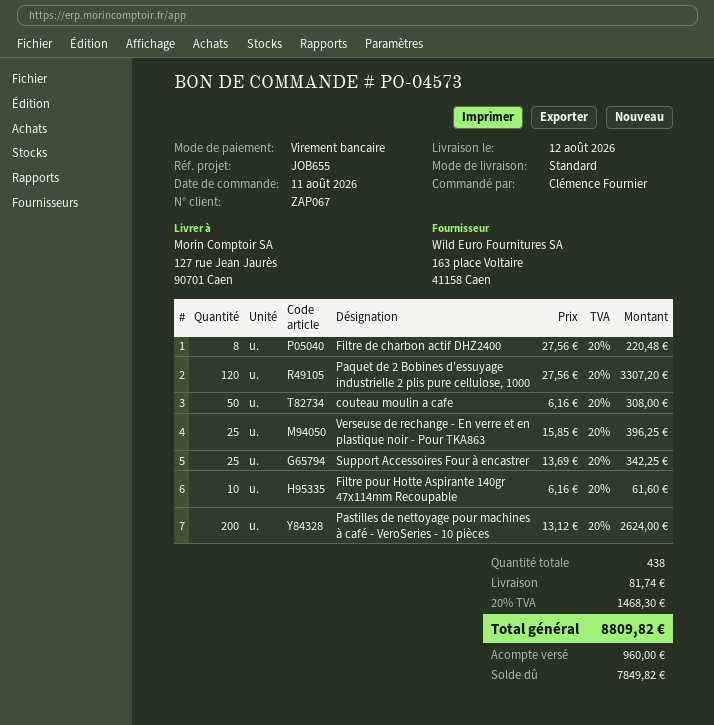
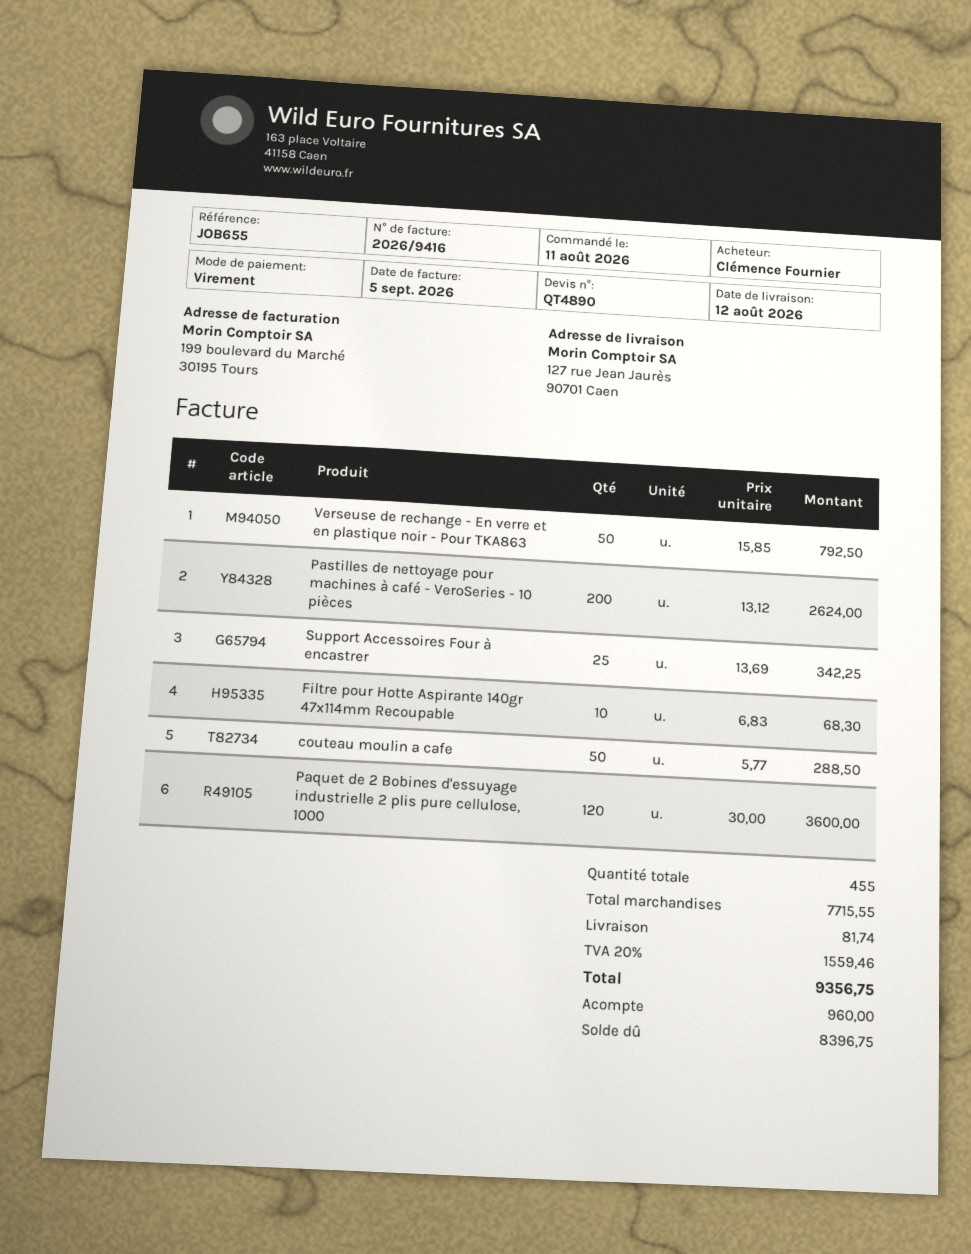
Filtre de charbon actif DHZ2400: 8 x 27.56 = 220.48 -> none
Paquet de 2 Bobines d'essuyage industrielle 2 plis pure cellulose, 1000: 120 x 27.56 = 3307.20 -> 120 x 30.00 = 3600.00
couteau moulin a cafe: 50 x 6.16 = 308.00 -> 50 x 5.77 = 288.50
Verseuse de rechange - En verre et en plastique noir - Pour TKA863: 25 x 15.85 = 396.25 -> 50 x 15.85 = 792.50
Filtre pour Hotte Aspirante 140gr 47x114mm Recoupable: 10 x 6.16 = 61.60 -> 10 x 6.83 = 68.30
total quantity: 438 -> 455
tax: 20% = 1468.30 -> 20% = 1559.46
total: 8809.82 -> 9356.75
balance: 7849.82 -> 8396.75

